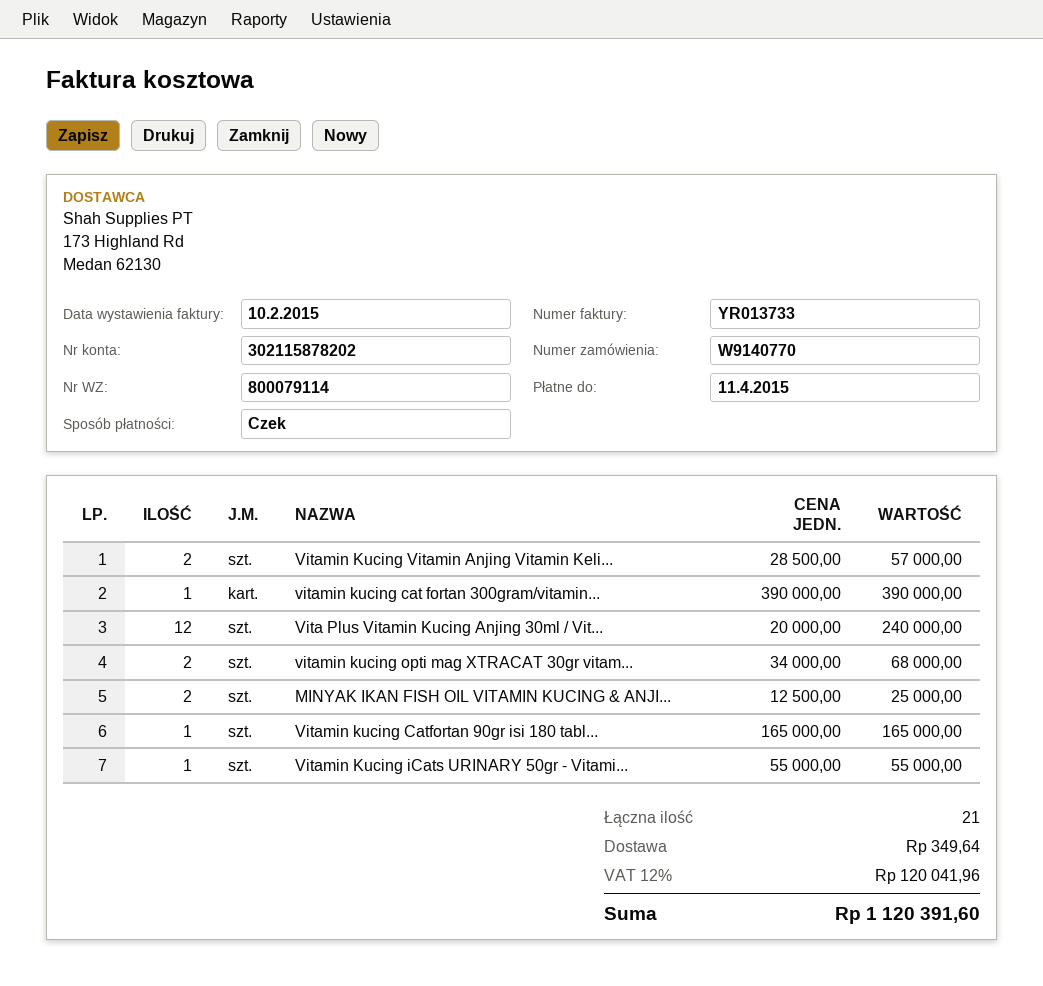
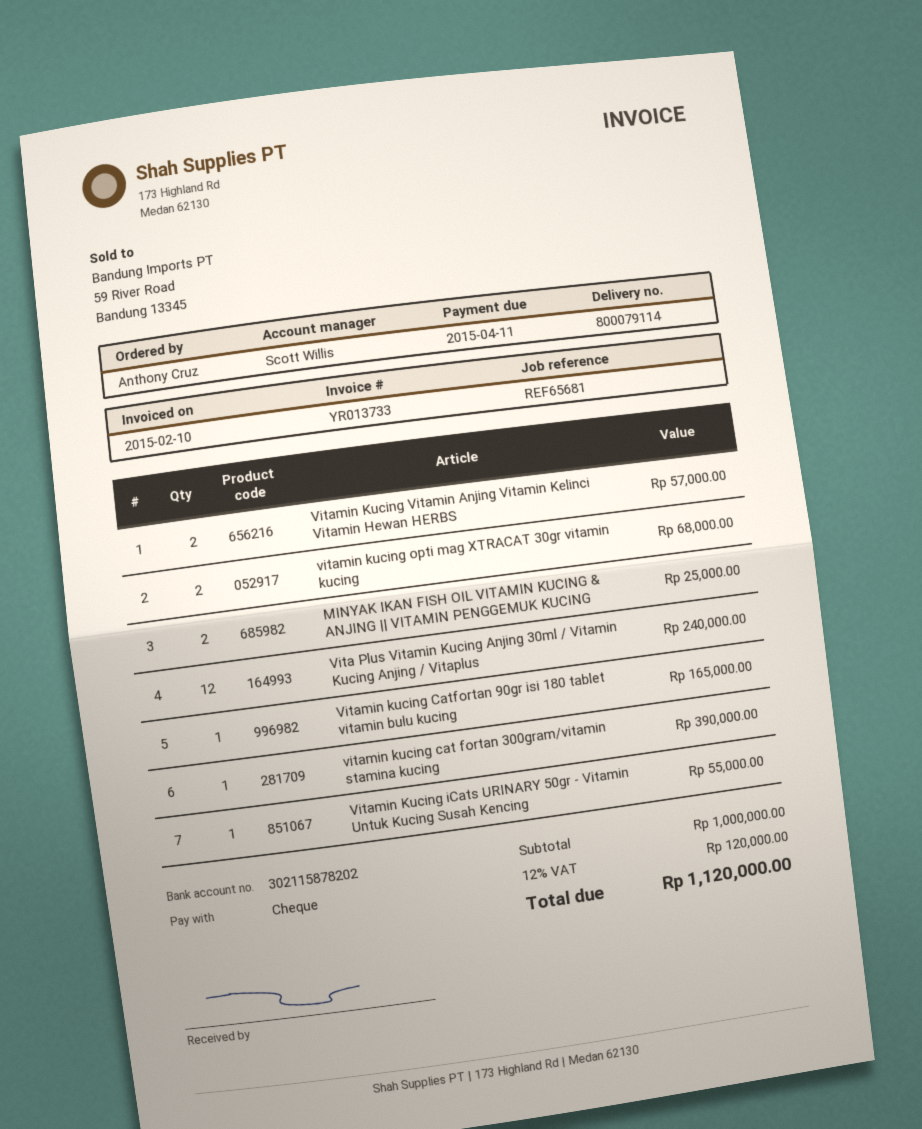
shipping: 349.64 -> none
tax: 12% = 120041.96 -> 12% = 120000.00
total: 1120391.60 -> 1120000.00

